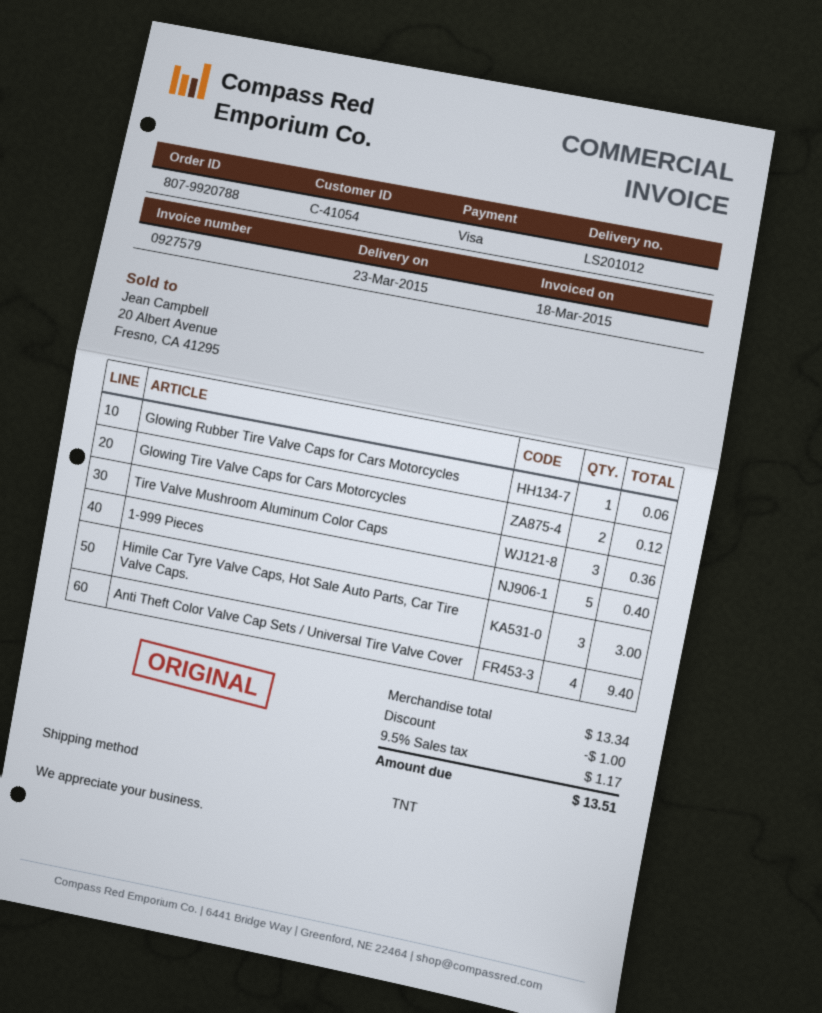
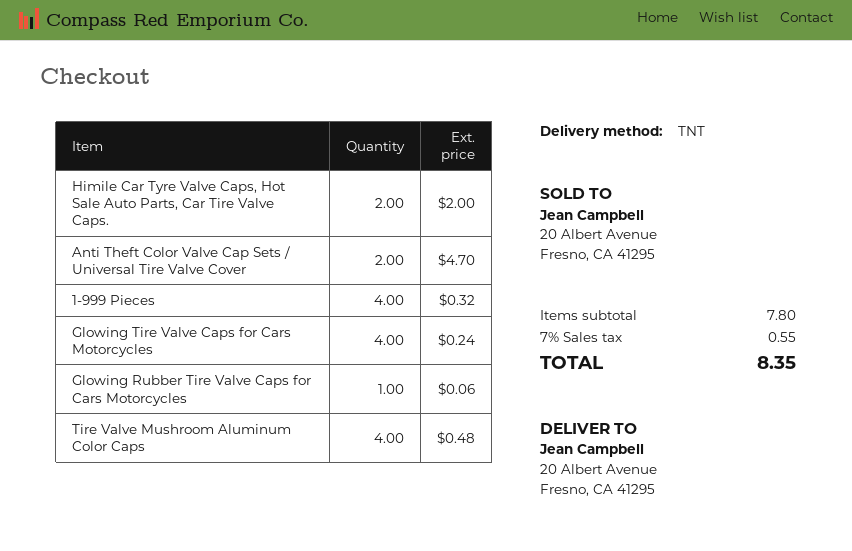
Glowing Tire Valve Caps for Cars Motorcycles: 2 for 0.12 -> 4 for 0.24
Tire Valve Mushroom Aluminum Color Caps: 3 for 0.36 -> 4 for 0.48
1-999 Pieces: 5 for 0.40 -> 4 for 0.32
Himile Car Tyre Valve Caps, Hot Sale Auto Parts, Car Tire Valve Caps.: 3 for 3.00 -> 2 for 2.00
Anti Theft Color Valve Cap Sets / Universal Tire Valve Cover: 4 for 9.40 -> 2 for 4.70
subtotal: 13.34 -> 7.80
discount: 1.00 -> none
tax: 9.5% = 1.17 -> 7% = 0.55
total: 13.51 -> 8.35

